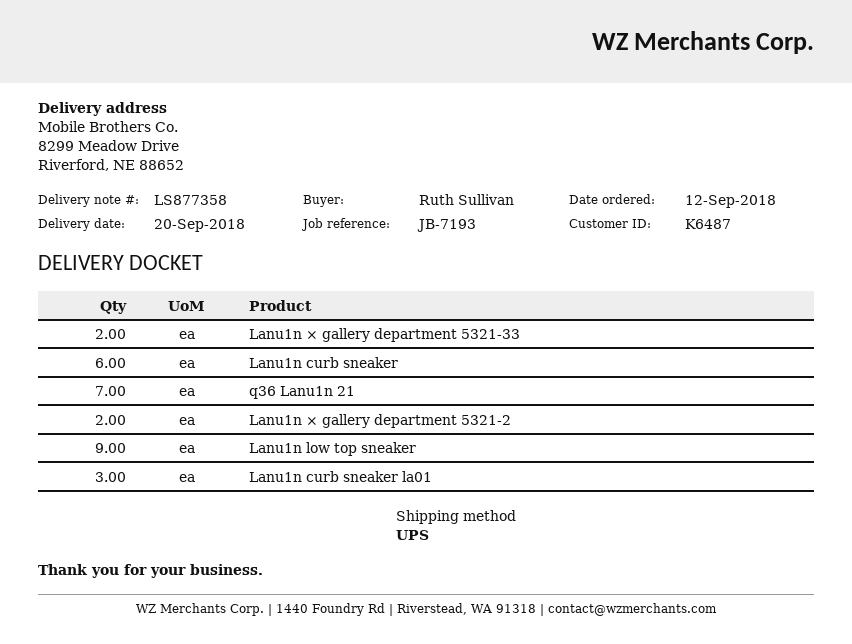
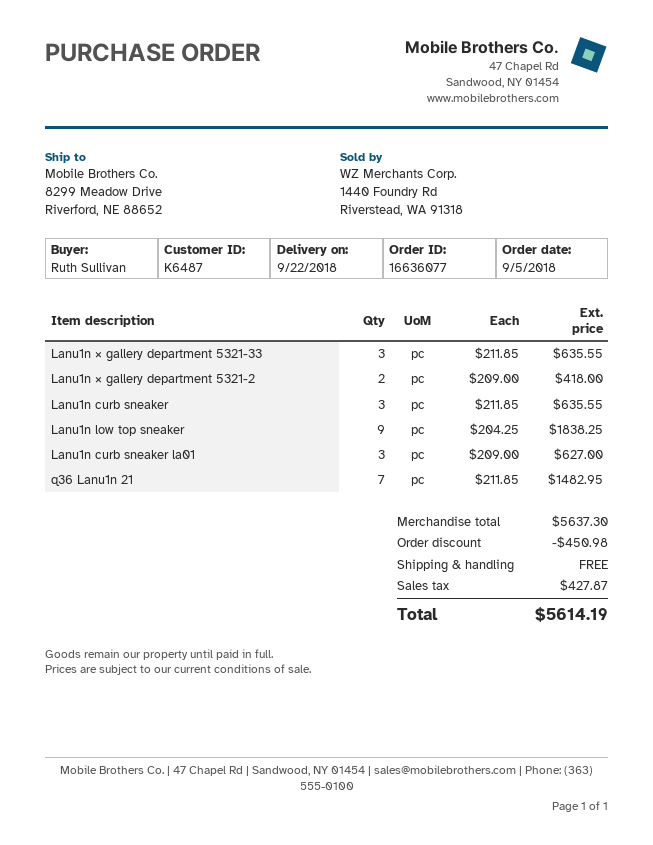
order date: 2018-09-12 -> 2018-09-05
delivery date: 2018-09-20 -> 2018-09-22
Lanu1n × gallery department 5321-33: 2 -> 3
Lanu1n curb sneaker: 6 -> 3

